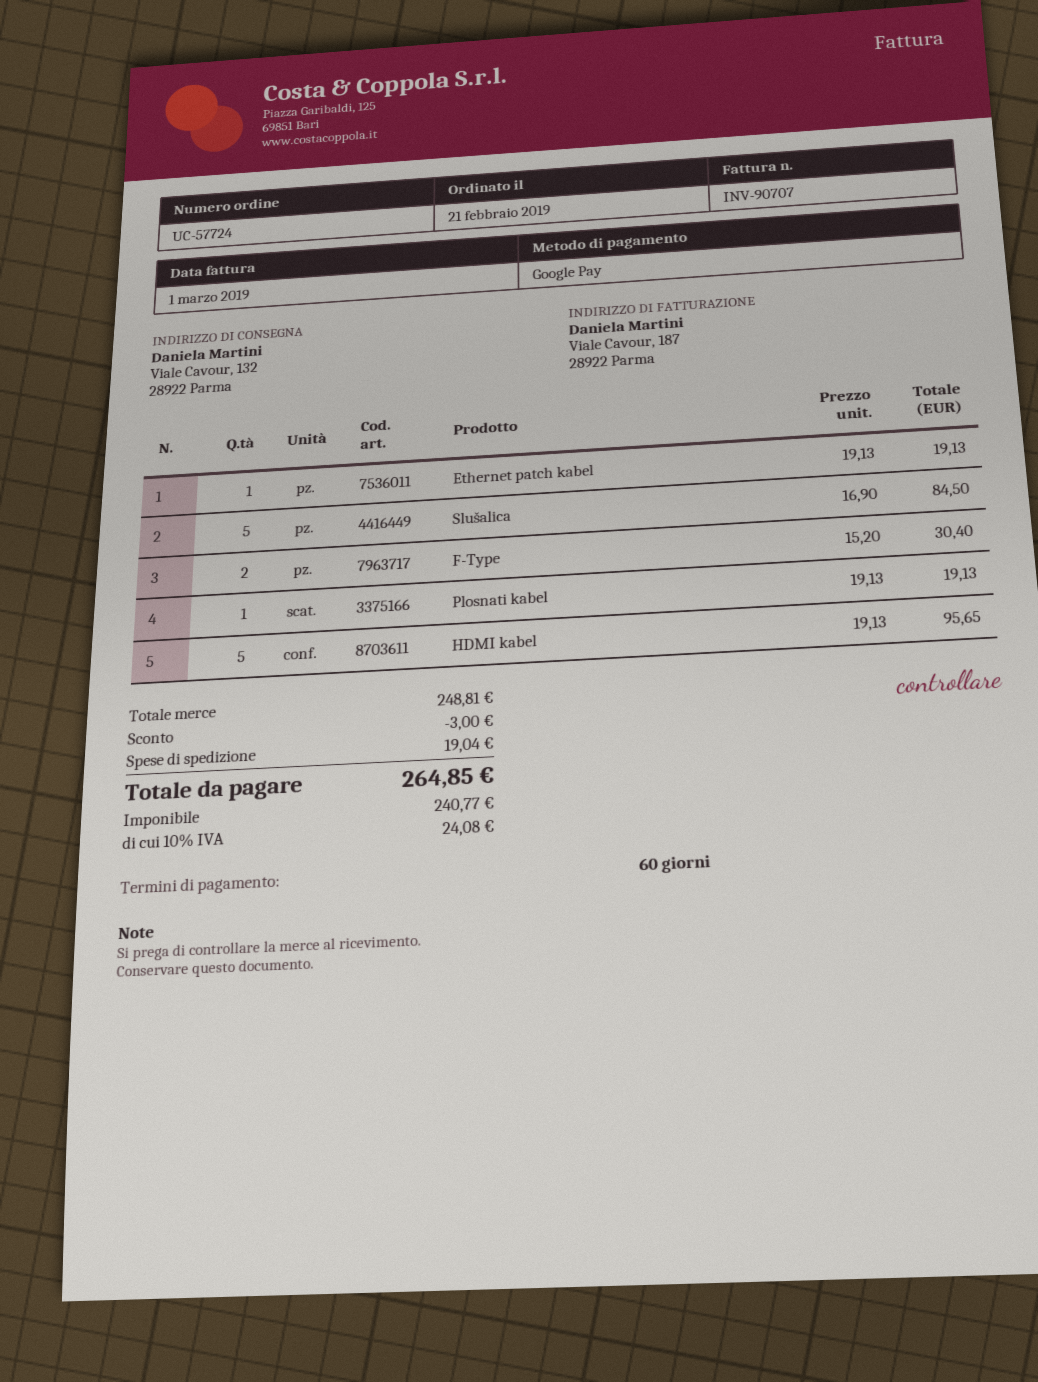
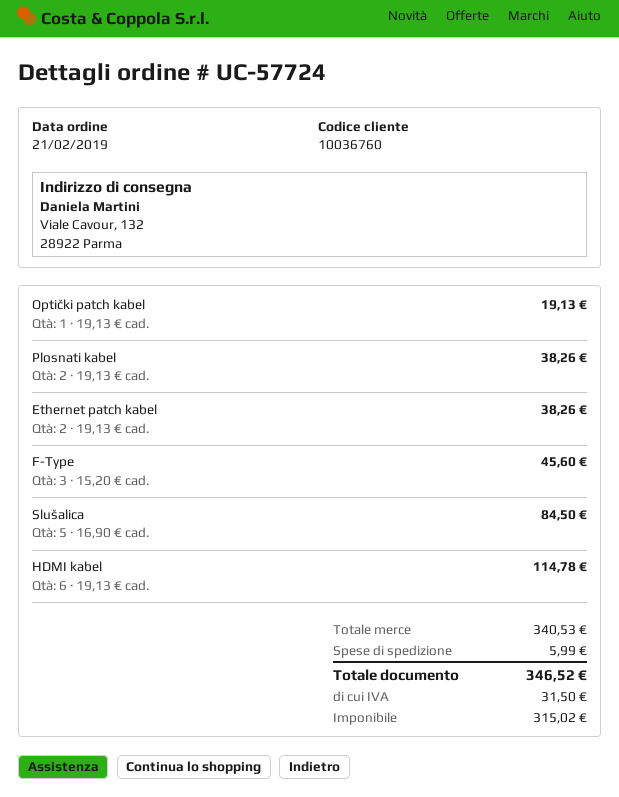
Ethernet patch kabel: 1 x 19.13 = 19.13 -> 2 x 19.13 = 38.26
F-Type: 2 x 15.20 = 30.40 -> 3 x 15.20 = 45.60
Plosnati kabel: 1 x 19.13 = 19.13 -> 2 x 19.13 = 38.26
HDMI kabel: 5 x 19.13 = 95.65 -> 6 x 19.13 = 114.78
Optički patch kabel: none -> 1 x 19.13 = 19.13
subtotal: 248.81 -> 340.53
discount: 3.00 -> none
shipping: 19.04 -> 5.99
net: 240.77 -> 315.02
tax: 24.08 -> 31.50
total: 264.85 -> 346.52

